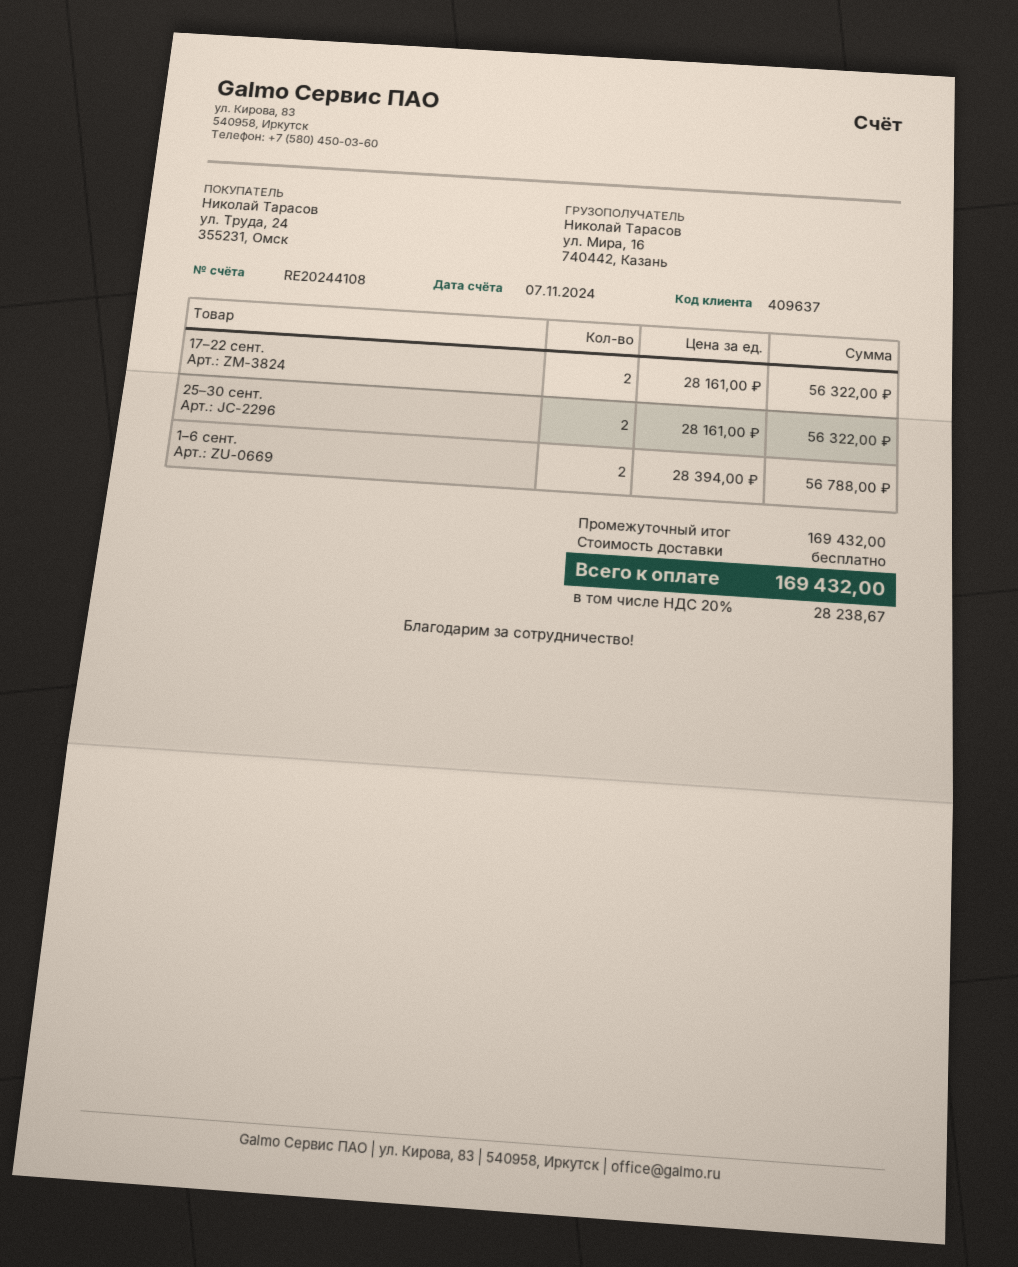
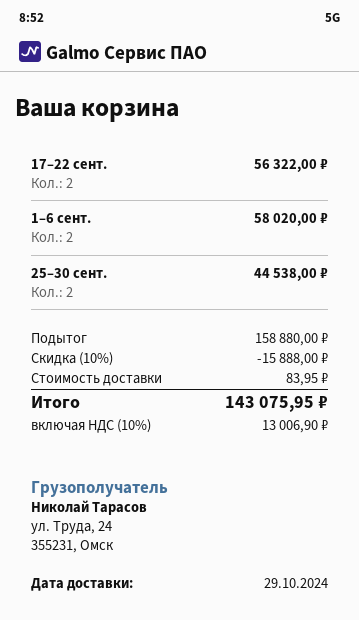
ship to: ул. Мира, 16, 740442, Казань -> ул. Труда, 24, 355231, Омск
25–30 сент.: 2 for 56322.00 -> 2 for 44538.00
1–6 сент.: 2 for 56788.00 -> 2 for 58020.00
subtotal: 169432.00 -> 158880.00
discount: none -> 10% = 15888.00
shipping: 0.00 -> 83.95
tax: 20% = 28238.67 -> 10% = 13006.90
total: 169432.00 -> 143075.95

